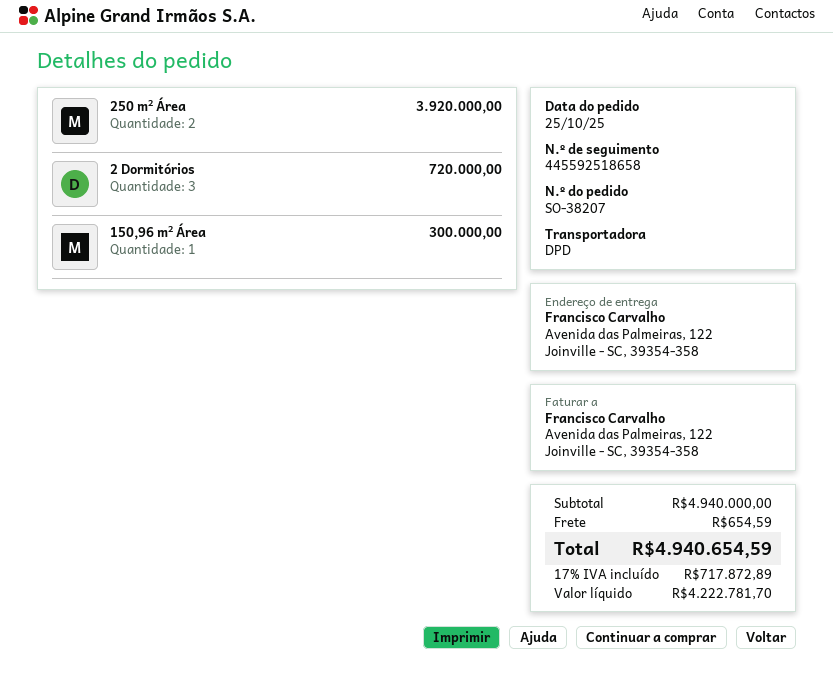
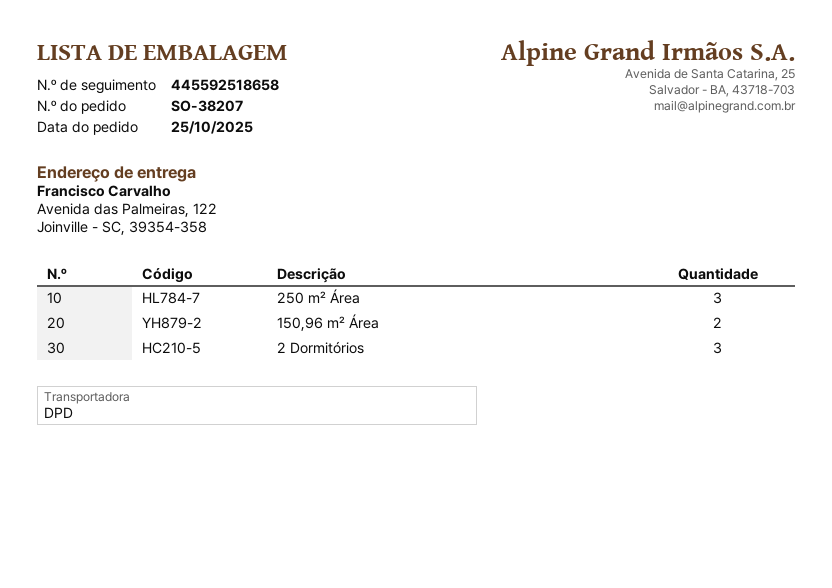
250 m² Área: 2 -> 3
150,96 m² Área: 1 -> 2

